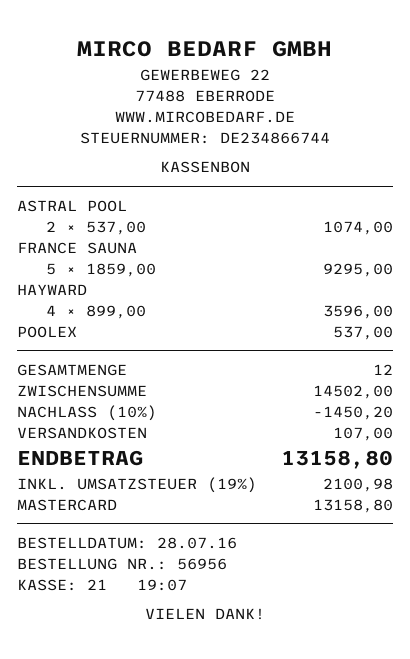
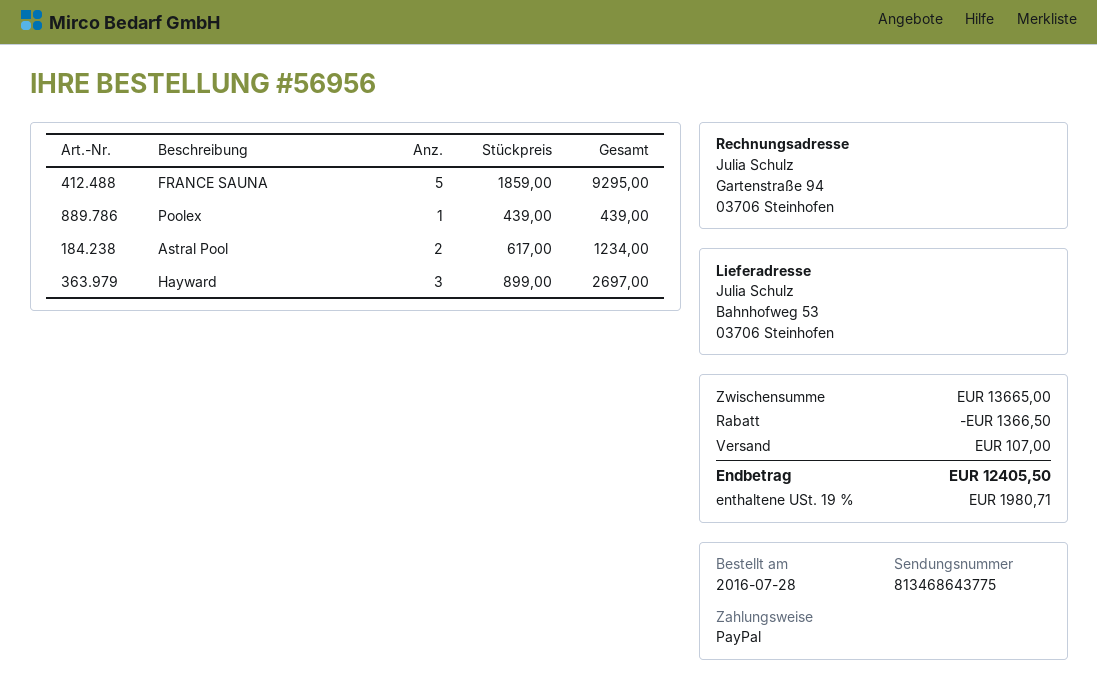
payment method: Mastercard -> PayPal
ASTRAL POOL: 2 x 537.00 = 1074.00 -> 2 x 617.00 = 1234.00
HAYWARD: 4 x 899.00 = 3596.00 -> 3 x 899.00 = 2697.00
POOLEX: 1 x 537.00 = 537.00 -> 1 x 439.00 = 439.00
subtotal: 14502.00 -> 13665.00
discount: 1450.20 -> 1366.50
tax: 19% = 2100.98 -> 19% = 1980.71
total: 13158.80 -> 12405.50

